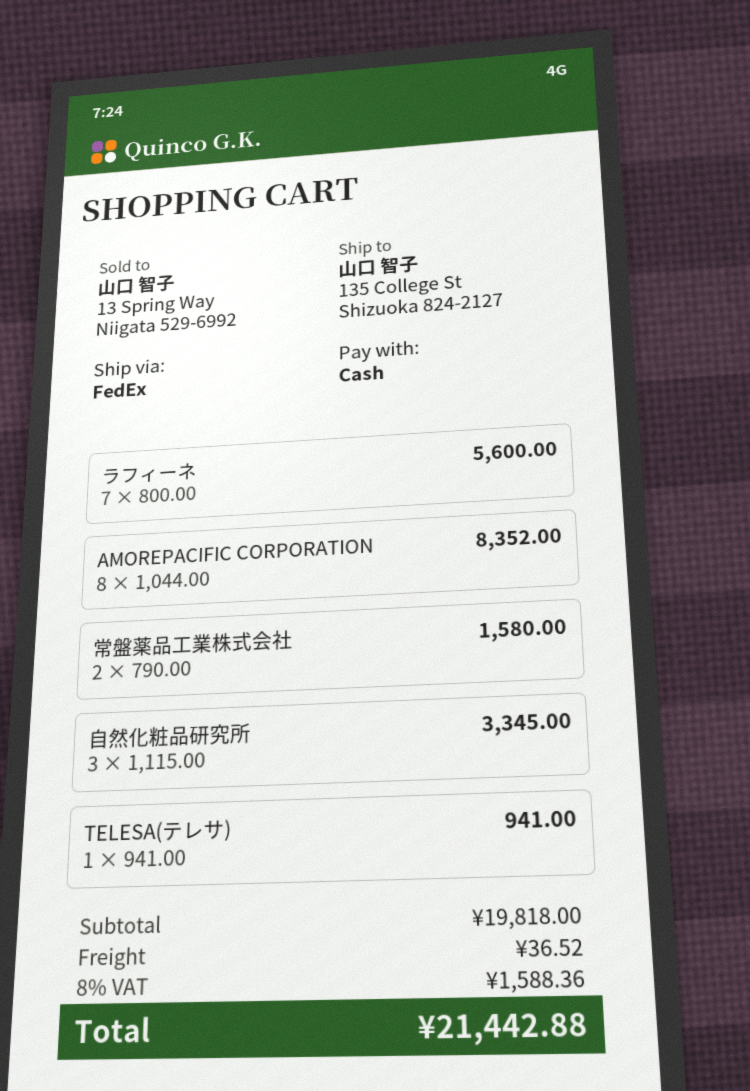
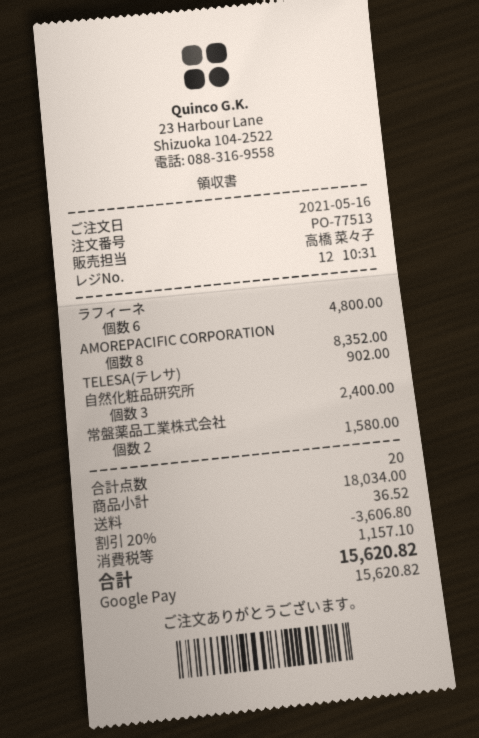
payment method: cash -> Google Pay
ラフィーネ: 7 for 5600.00 -> 6 for 4800.00
自然化粧品研究所: 3 for 3345.00 -> 3 for 2400.00
TELESA(テレサ): 1 for 941.00 -> 1 for 902.00
subtotal: 19818.00 -> 18034.00
discount: none -> 20% = 3606.80
tax: 1588.36 -> 1157.10
total: 21442.88 -> 15620.82

